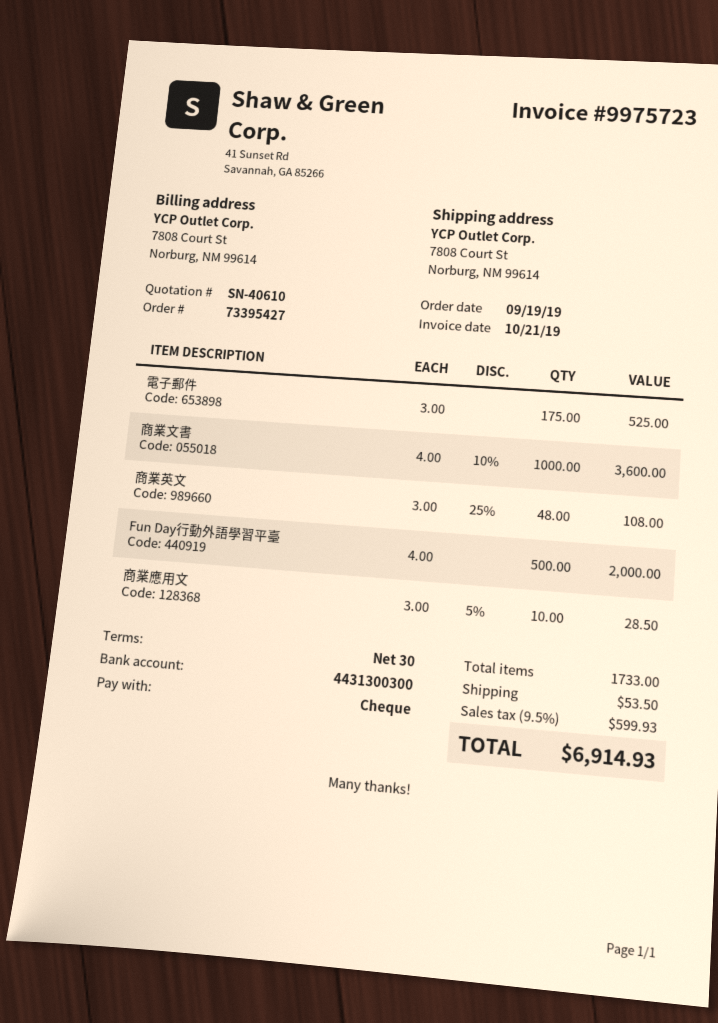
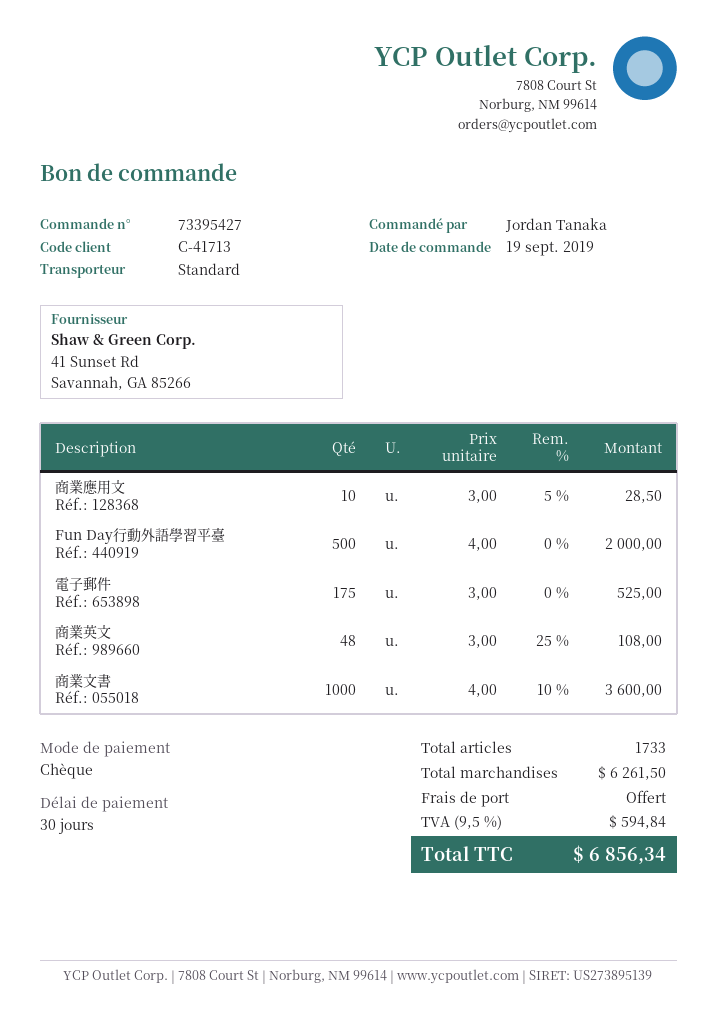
shipping: 53.50 -> 0.00
tax: 9.5% = 599.93 -> 9.5% = 594.84
total: 6914.93 -> 6856.34

